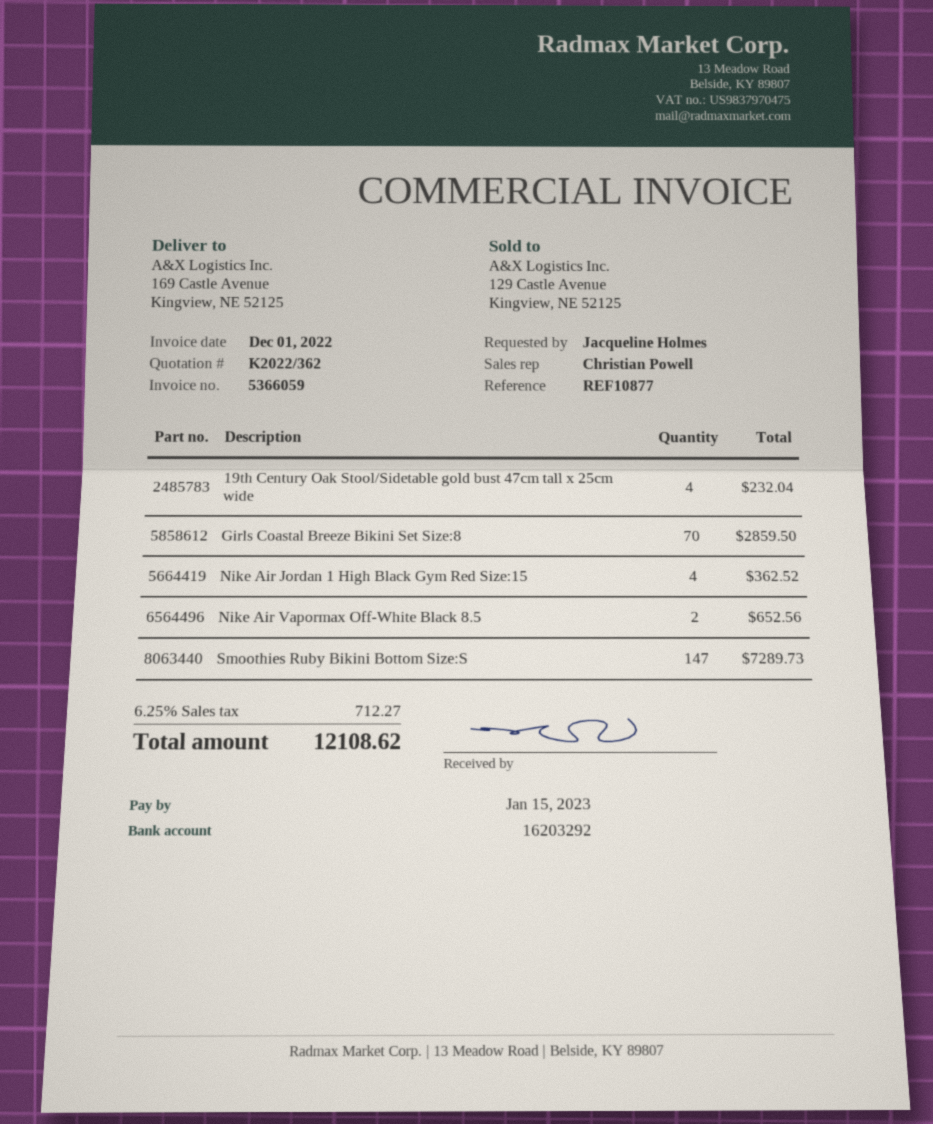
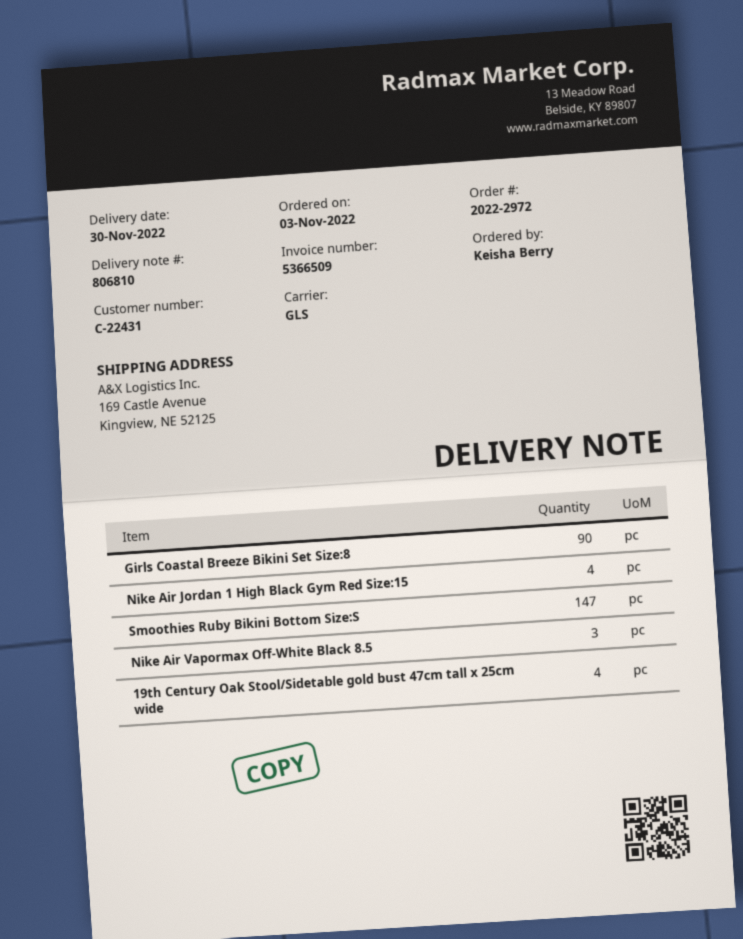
invoice number: 5366059 -> 5366509
ordered by: Jacqueline Holmes -> Keisha Berry
Girls Coastal Breeze Bikini Set Size:8: 70 -> 90
Nike Air Vapormax Off-White Black 8.5: 2 -> 3

